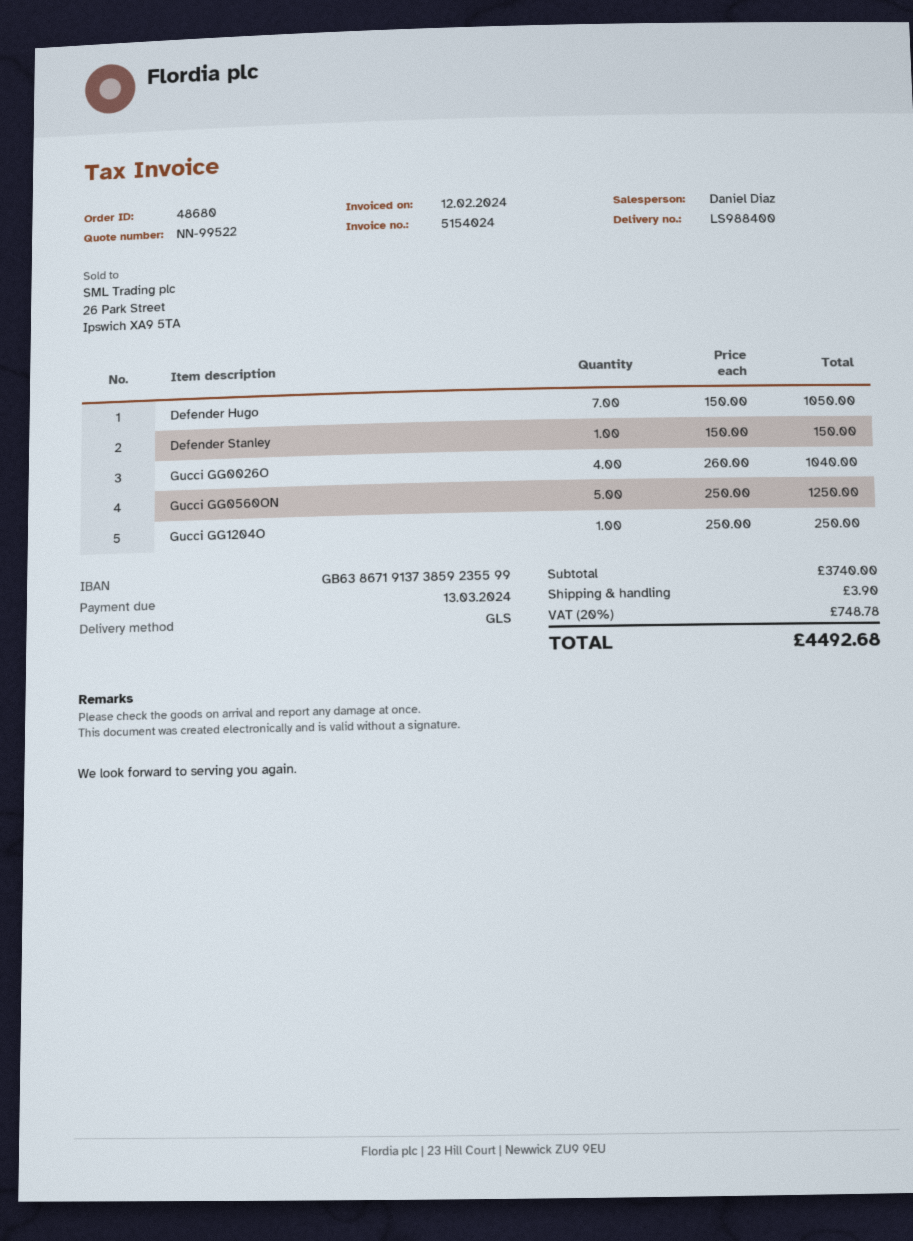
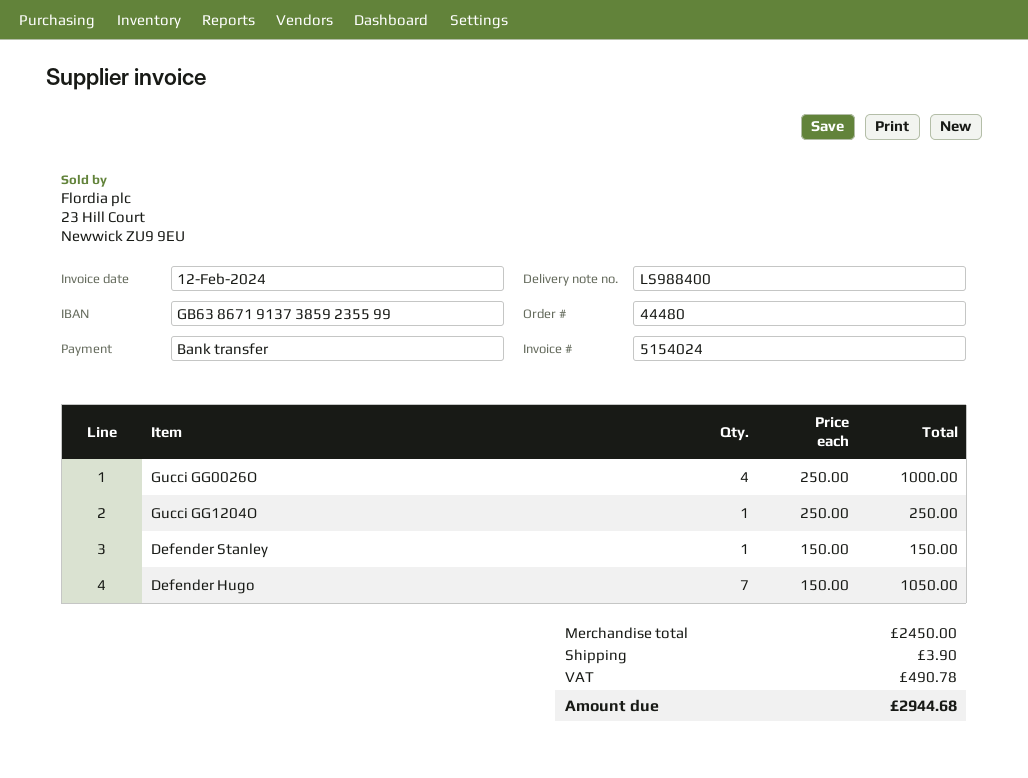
order number: 48680 -> 44480
Gucci GG0026O: 4 x 260.00 = 1040.00 -> 4 x 250.00 = 1000.00
Gucci GG0560ON: 5 x 250.00 = 1250.00 -> none
subtotal: 3740.00 -> 2450.00
tax: 748.78 -> 490.78
total: 4492.68 -> 2944.68

